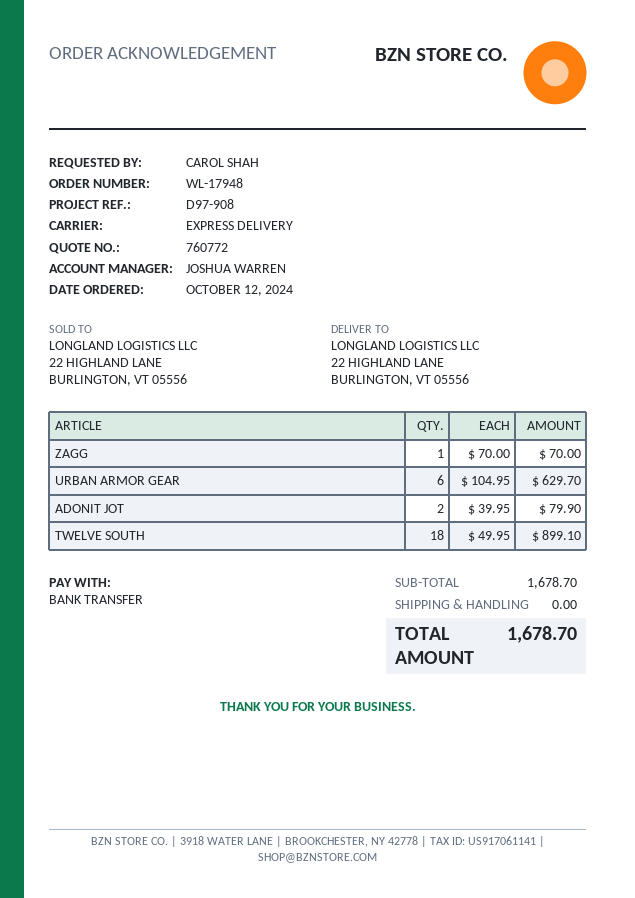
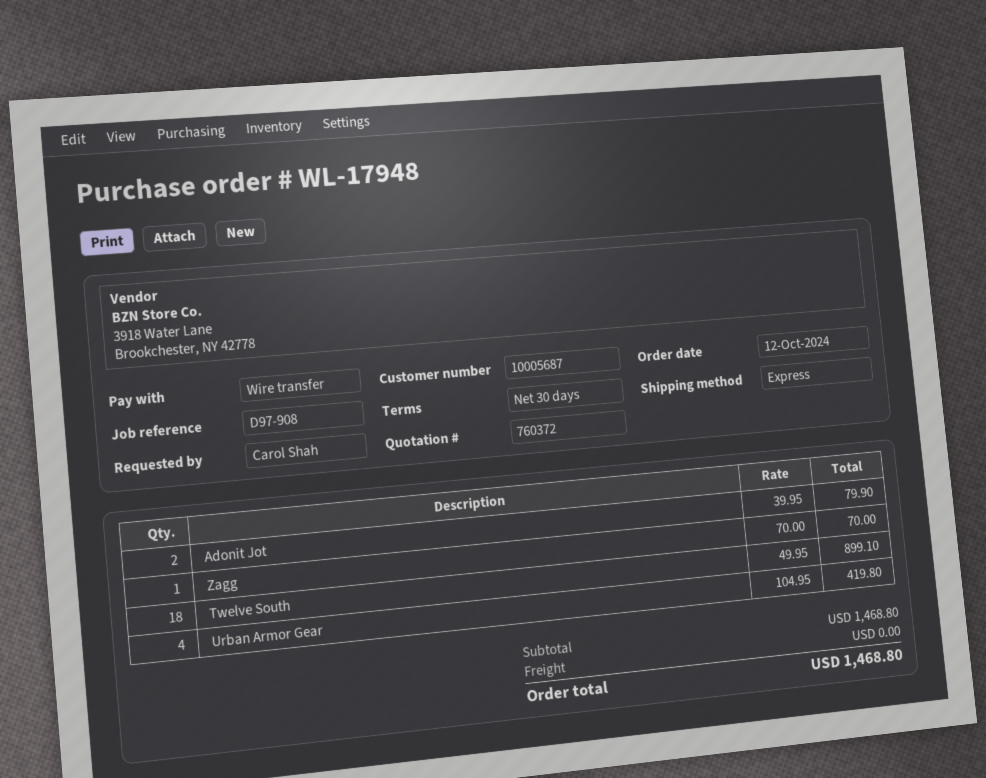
quote number: 760772 -> 760372
URBAN ARMOR GEAR: 6 x 104.95 = 629.70 -> 4 x 104.95 = 419.80
subtotal: 1678.70 -> 1468.80
total: 1678.70 -> 1468.80

